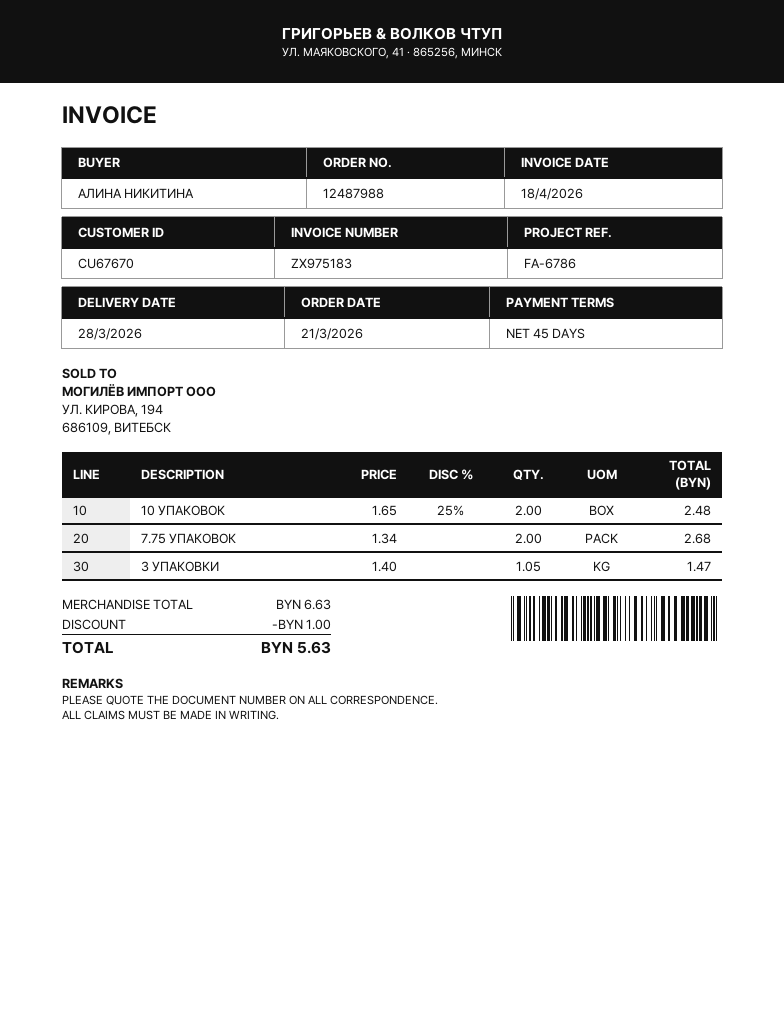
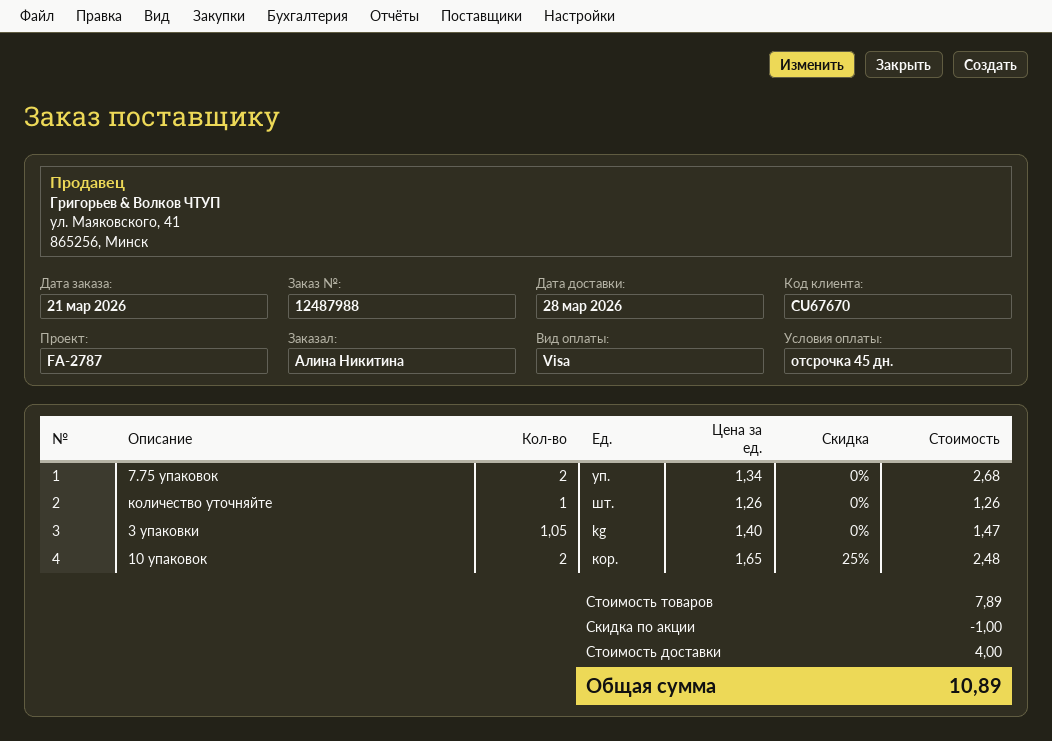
reference: FA-6786 -> FA-2787
количество уточняйте: none -> 1 x 1.26 = 1.26
subtotal: 6.63 -> 7.89
shipping: none -> 4.00
total: 5.63 -> 10.89

